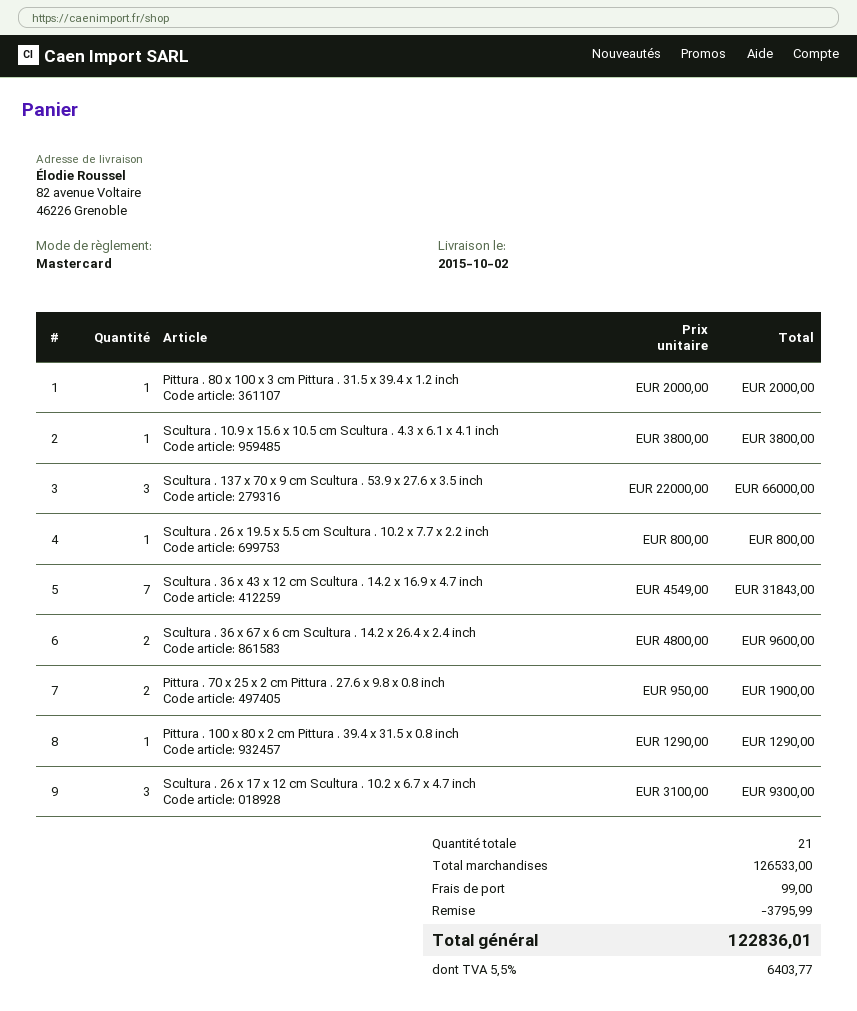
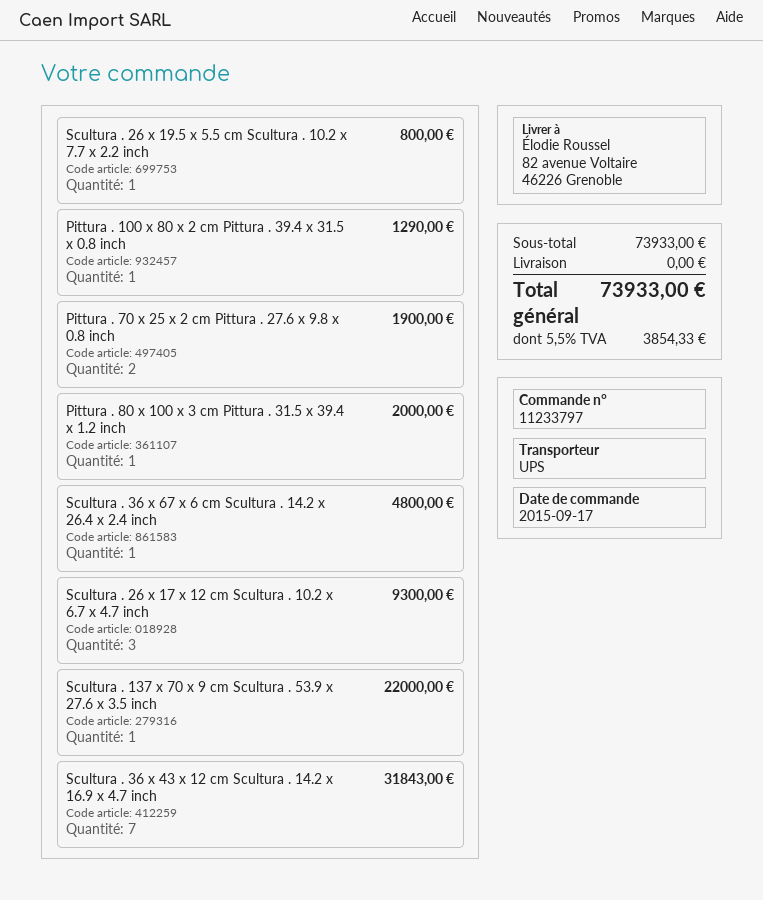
Scultura . 10.9 x 15.6 x 10.5 cm Scultura . 4.3 x 6.1 x 4.1 inch: 1 for 3800.00 -> none
Scultura . 137 x 70 x 9 cm Scultura . 53.9 x 27.6 x 3.5 inch: 3 for 66000.00 -> 1 for 22000.00
Scultura . 36 x 67 x 6 cm Scultura . 14.2 x 26.4 x 2.4 inch: 2 for 9600.00 -> 1 for 4800.00
subtotal: 126533.00 -> 73933.00
discount: 3795.99 -> none
shipping: 99.00 -> 0.00
tax: 5.5% = 6403.77 -> 5.5% = 3854.33
total: 122836.01 -> 73933.00

